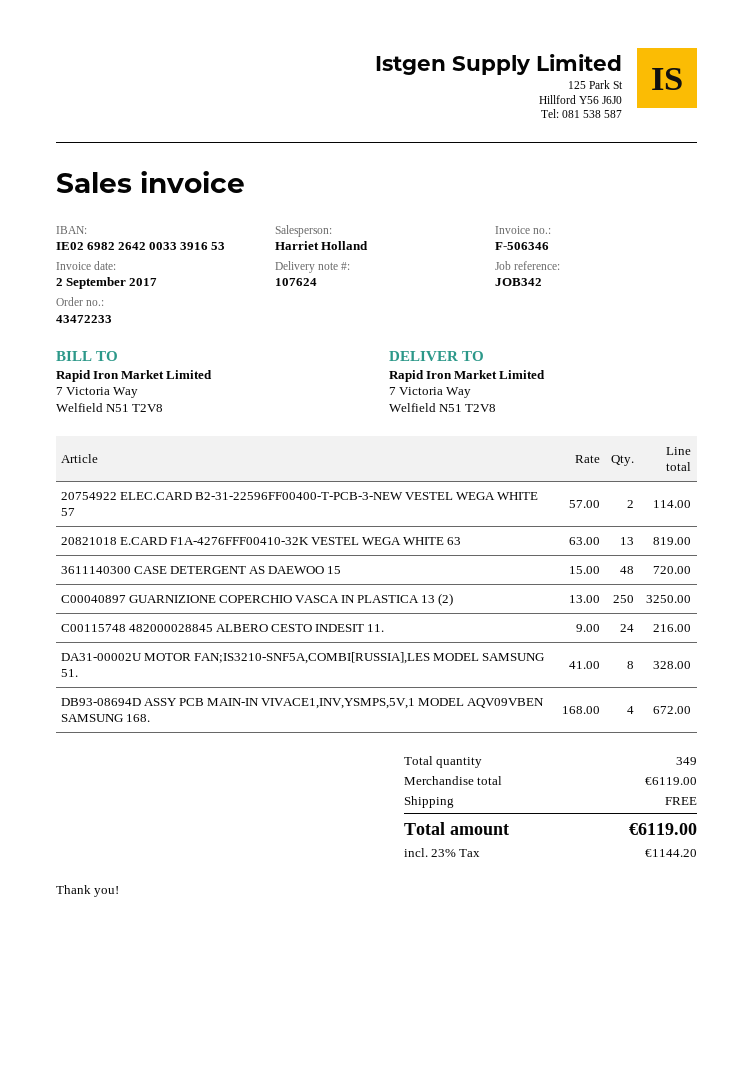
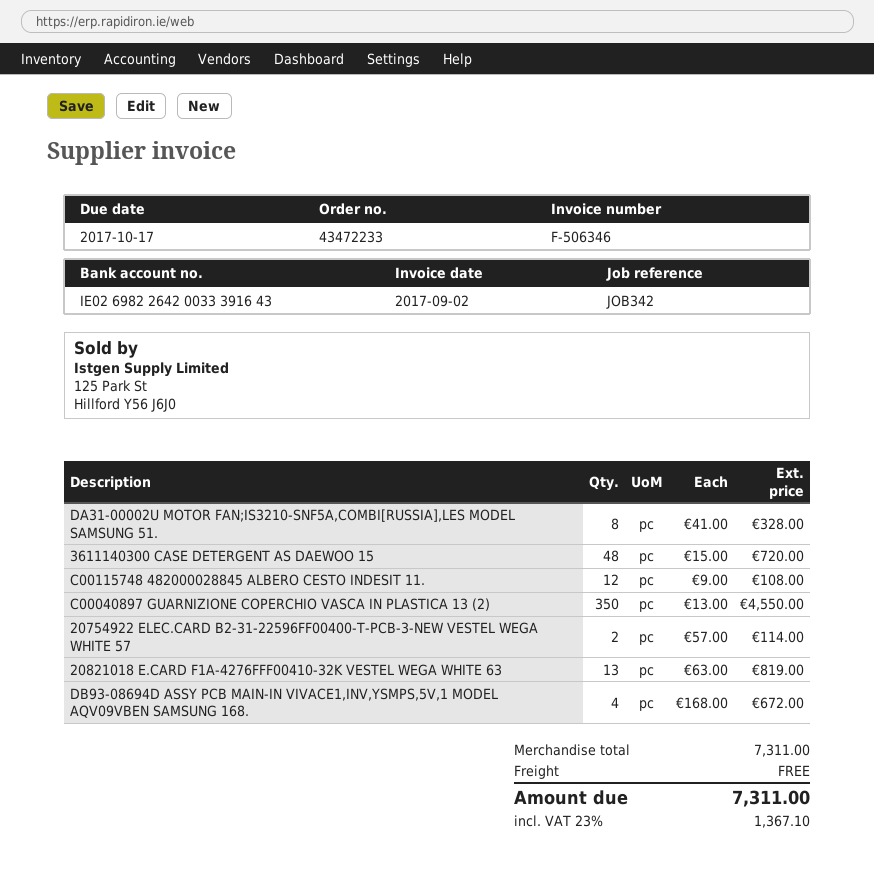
bank account: IE02698226420033391653 -> IE02698226420033391643
C00040897 GUARNIZIONE COPERCHIO VASCA IN PLASTICA 13 (2): 250 x 13.00 = 3250.00 -> 350 x 13.00 = 4550.00
C00115748 482000028845 ALBERO CESTO INDESIT 11.: 24 x 9.00 = 216.00 -> 12 x 9.00 = 108.00
subtotal: 6119.00 -> 7311.00
tax: 23% = 1144.20 -> 23% = 1367.10
total: 6119.00 -> 7311.00

